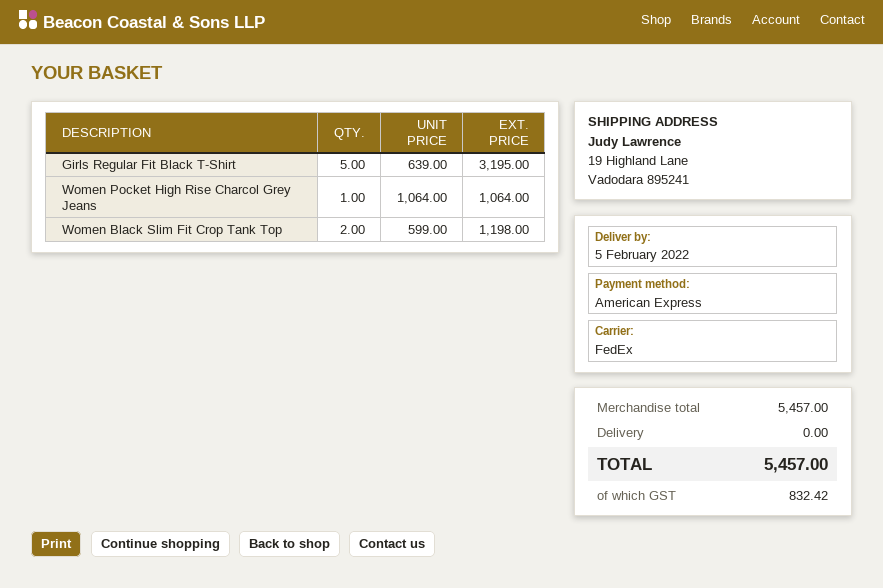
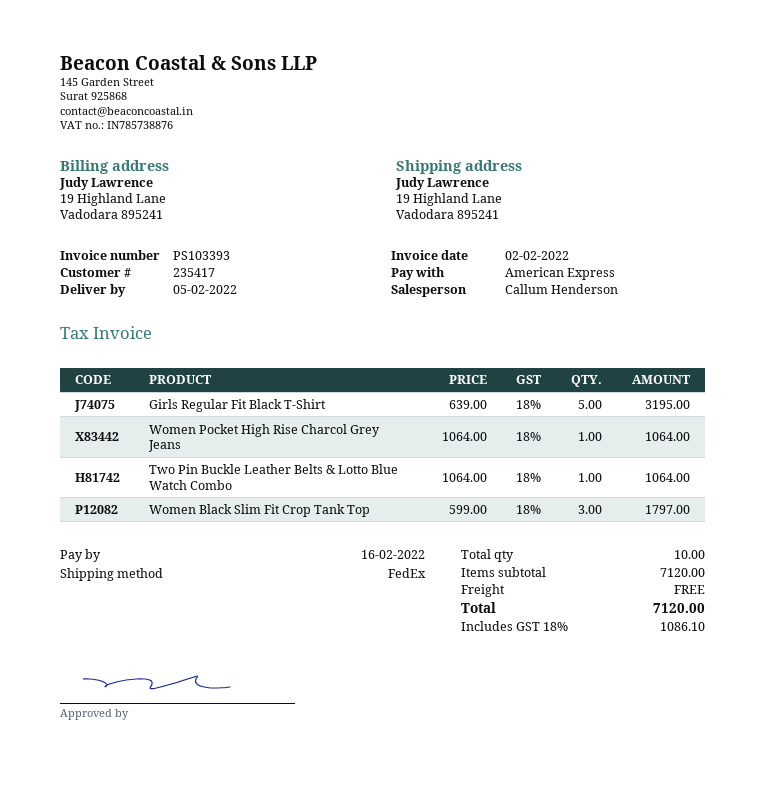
Women Black Slim Fit Crop Tank Top: 2 x 599.00 = 1198.00 -> 3 x 599.00 = 1797.00
Two Pin Buckle Leather Belts & Lotto Blue Watch Combo: none -> 1 x 1064.00 = 1064.00
subtotal: 5457.00 -> 7120.00
tax: 832.42 -> 1086.10
total: 5457.00 -> 7120.00

